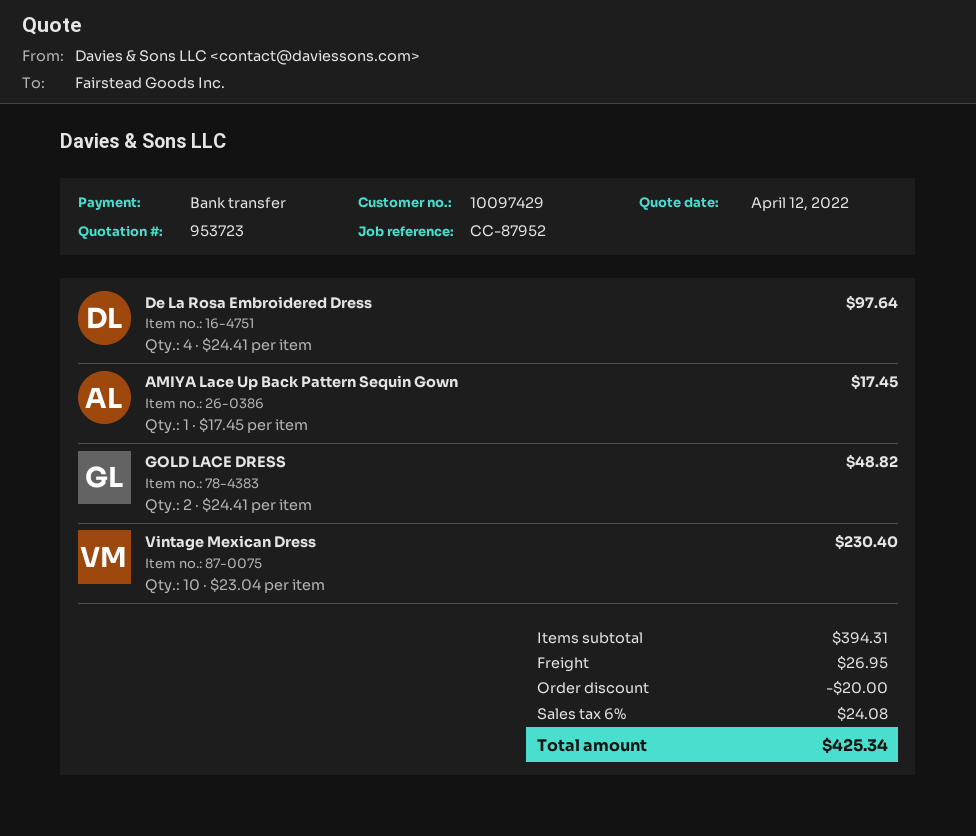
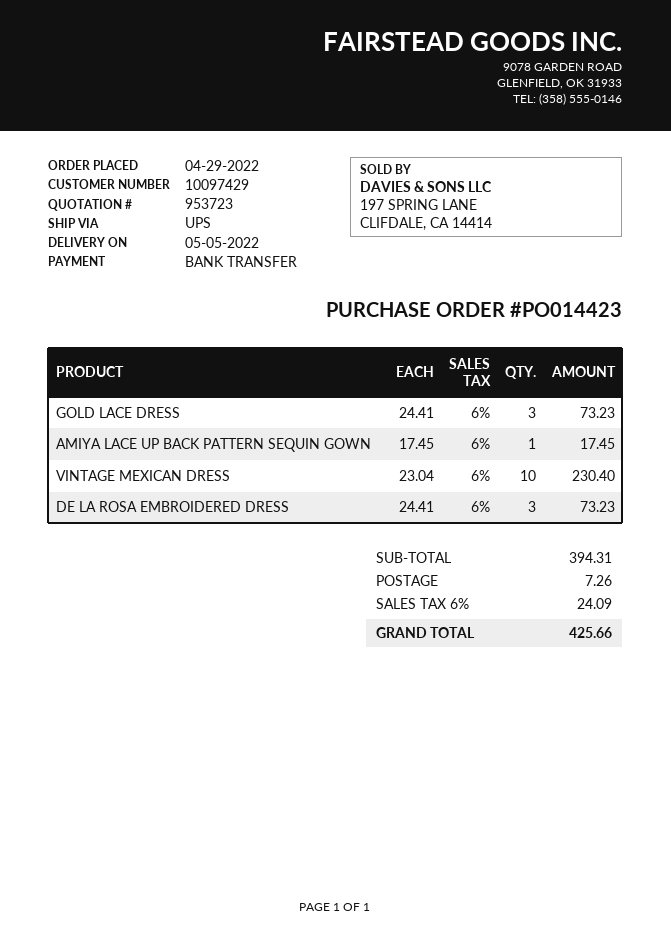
De La Rosa Embroidered Dress: 4 x 24.41 = 97.64 -> 3 x 24.41 = 73.23
GOLD LACE DRESS: 2 x 24.41 = 48.82 -> 3 x 24.41 = 73.23
discount: 20.00 -> none
shipping: 26.95 -> 7.26
tax: 6% = 24.08 -> 6% = 24.09
total: 425.34 -> 425.66

